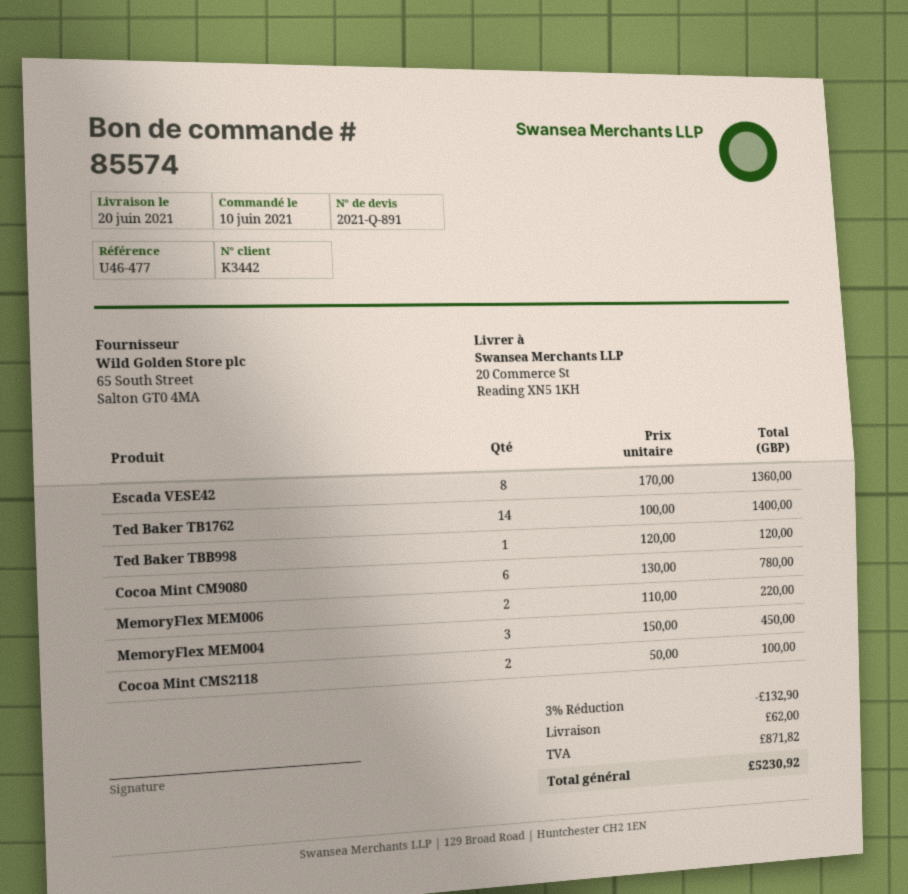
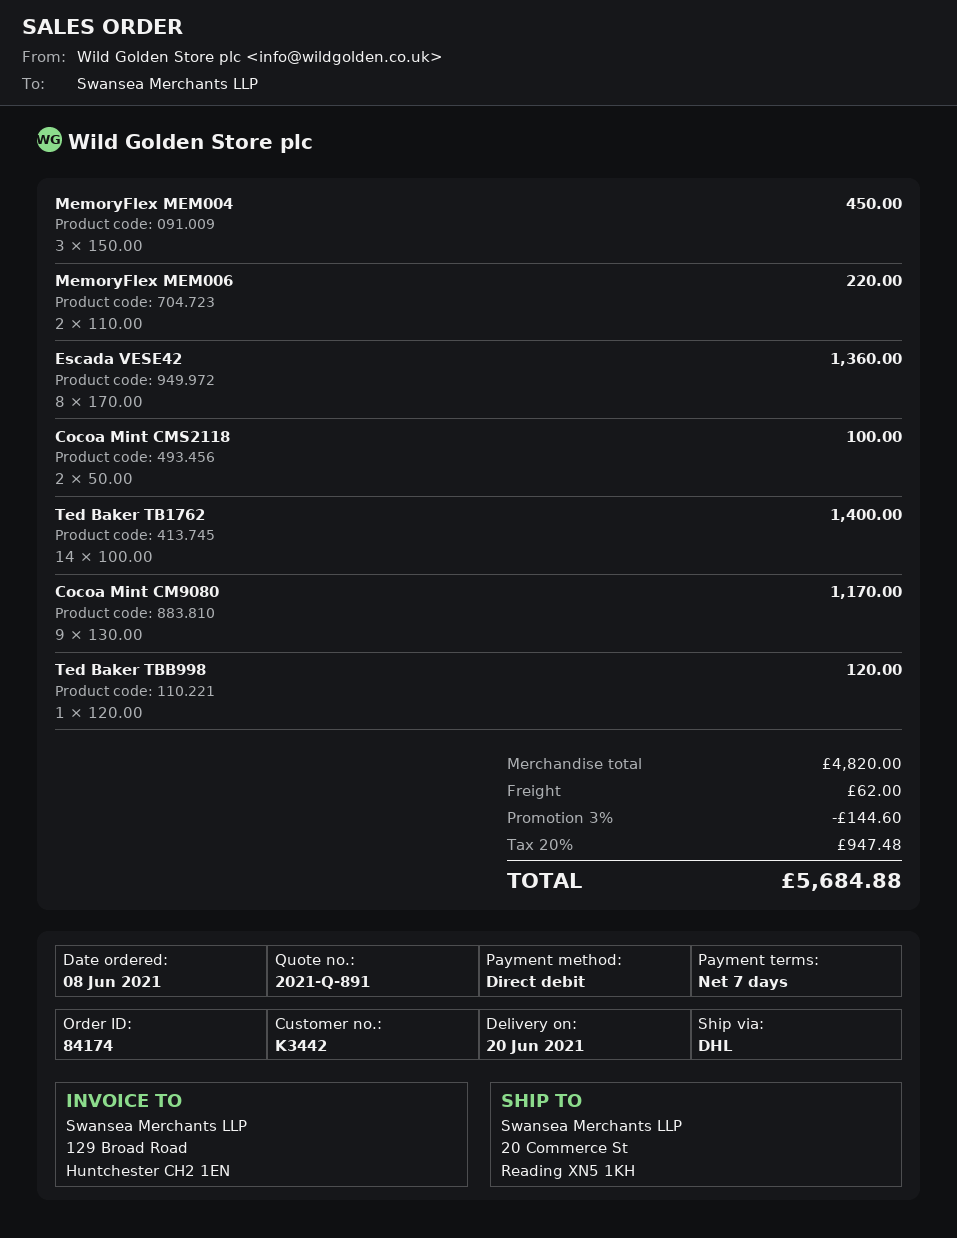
order number: 85574 -> 84174
order date: 2021-06-10 -> 2021-06-08
Cocoa Mint CM9080: 6 x 130.00 = 780.00 -> 9 x 130.00 = 1170.00
discount: 3% = 132.90 -> 3% = 144.60
tax: 871.82 -> 947.48
total: 5230.92 -> 5684.88

